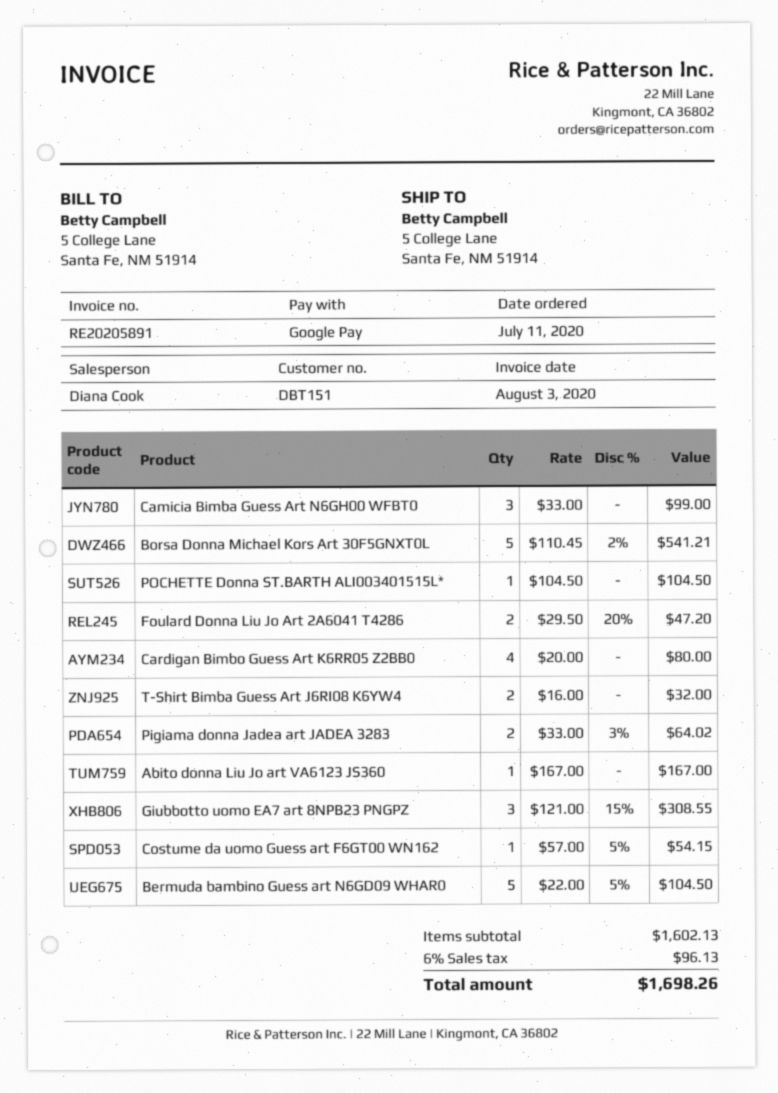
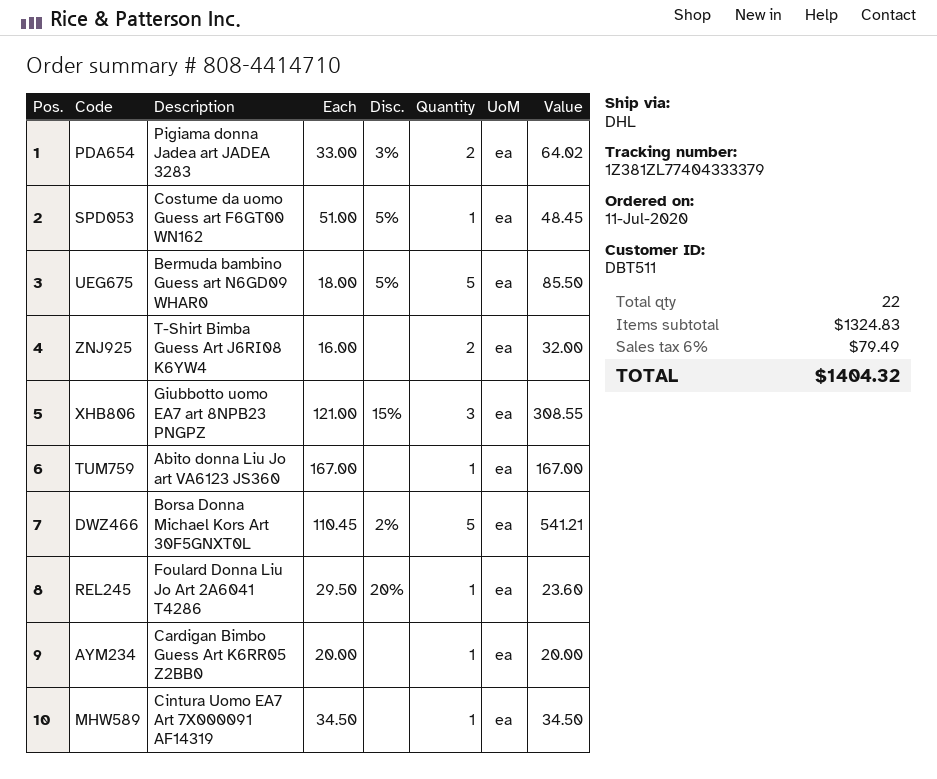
customer number: DBT151 -> DBT511
Camicia Bimba Guess Art N6GH00 WFBT0: 3 x 33.00 = 99.00 -> none
POCHETTE Donna ST.BARTH ALI003401515L*: 1 x 104.50 = 104.50 -> none
Foulard Donna Liu Jo Art 2A6041 T4286: 2 x 29.50 - 20% = 47.20 -> 1 x 29.50 - 20% = 23.60
Cardigan Bimbo Guess Art K6RR05 Z2BB0: 4 x 20.00 = 80.00 -> 1 x 20.00 = 20.00
Costume da uomo Guess art F6GT00 WN162: 1 x 57.00 - 5% = 54.15 -> 1 x 51.00 - 5% = 48.45
Bermuda bambino Guess art N6GD09 WHAR0: 5 x 22.00 - 5% = 104.50 -> 5 x 18.00 - 5% = 85.50
Cintura Uomo EA7 Art 7X000091 AF14319: none -> 1 x 34.50 = 34.50
subtotal: 1602.13 -> 1324.83
tax: 6% = 96.13 -> 6% = 79.49
total: 1698.26 -> 1404.32

